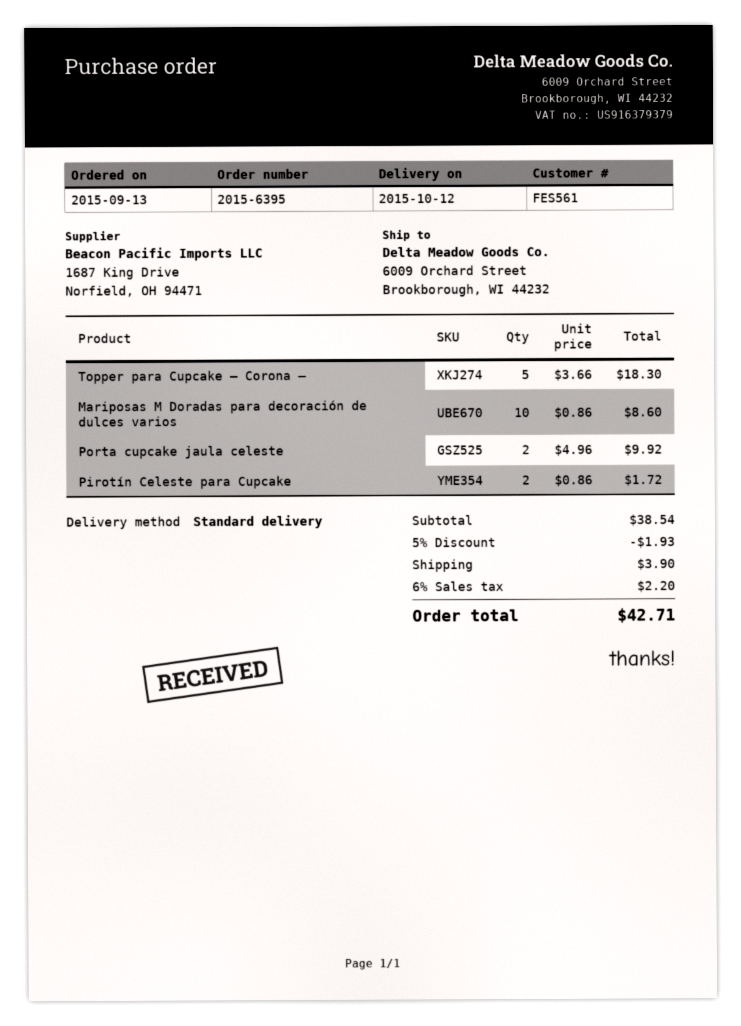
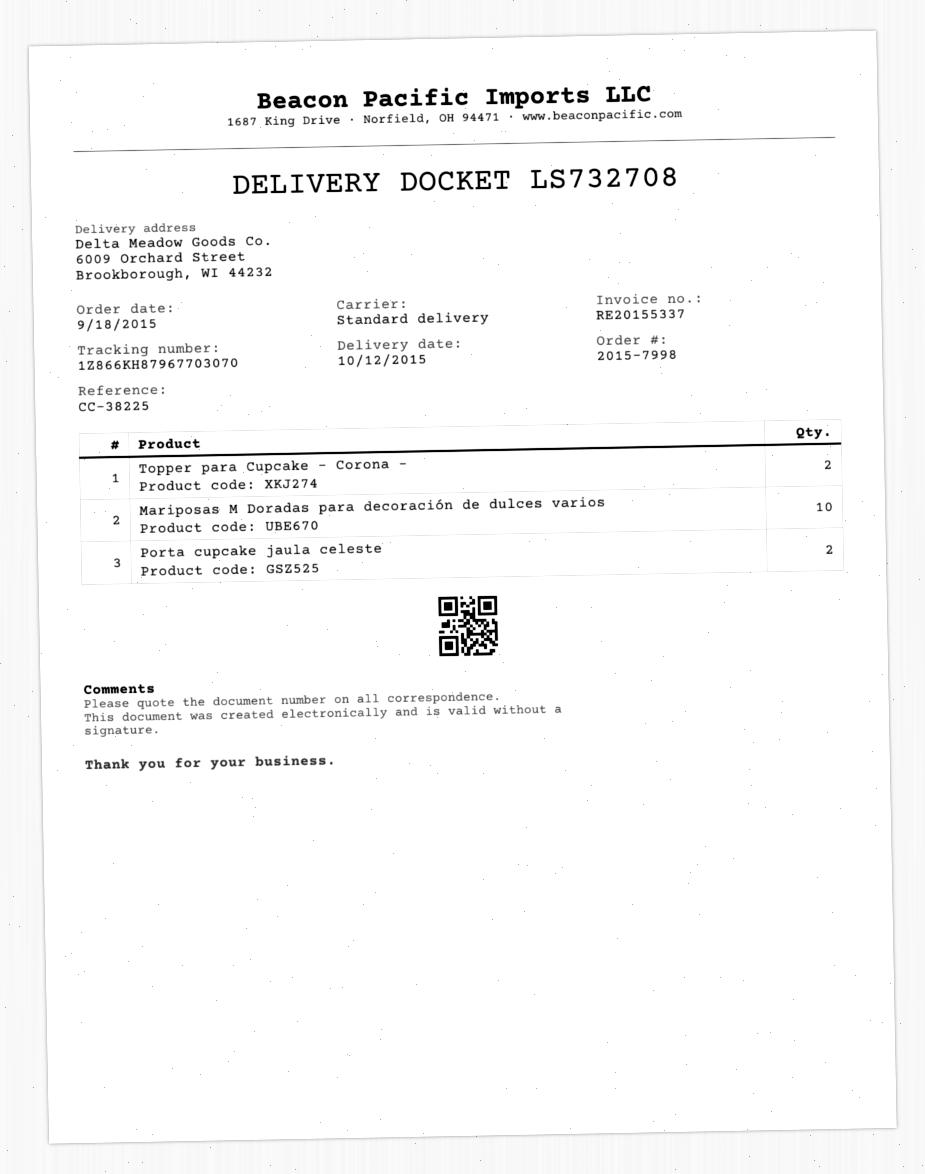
order number: 2015-6395 -> 2015-7998
order date: 2015-09-13 -> 2015-09-18
Topper para Cupcake – Corona –: 5 -> 2
Pirotín Celeste para Cupcake: 2 -> none

